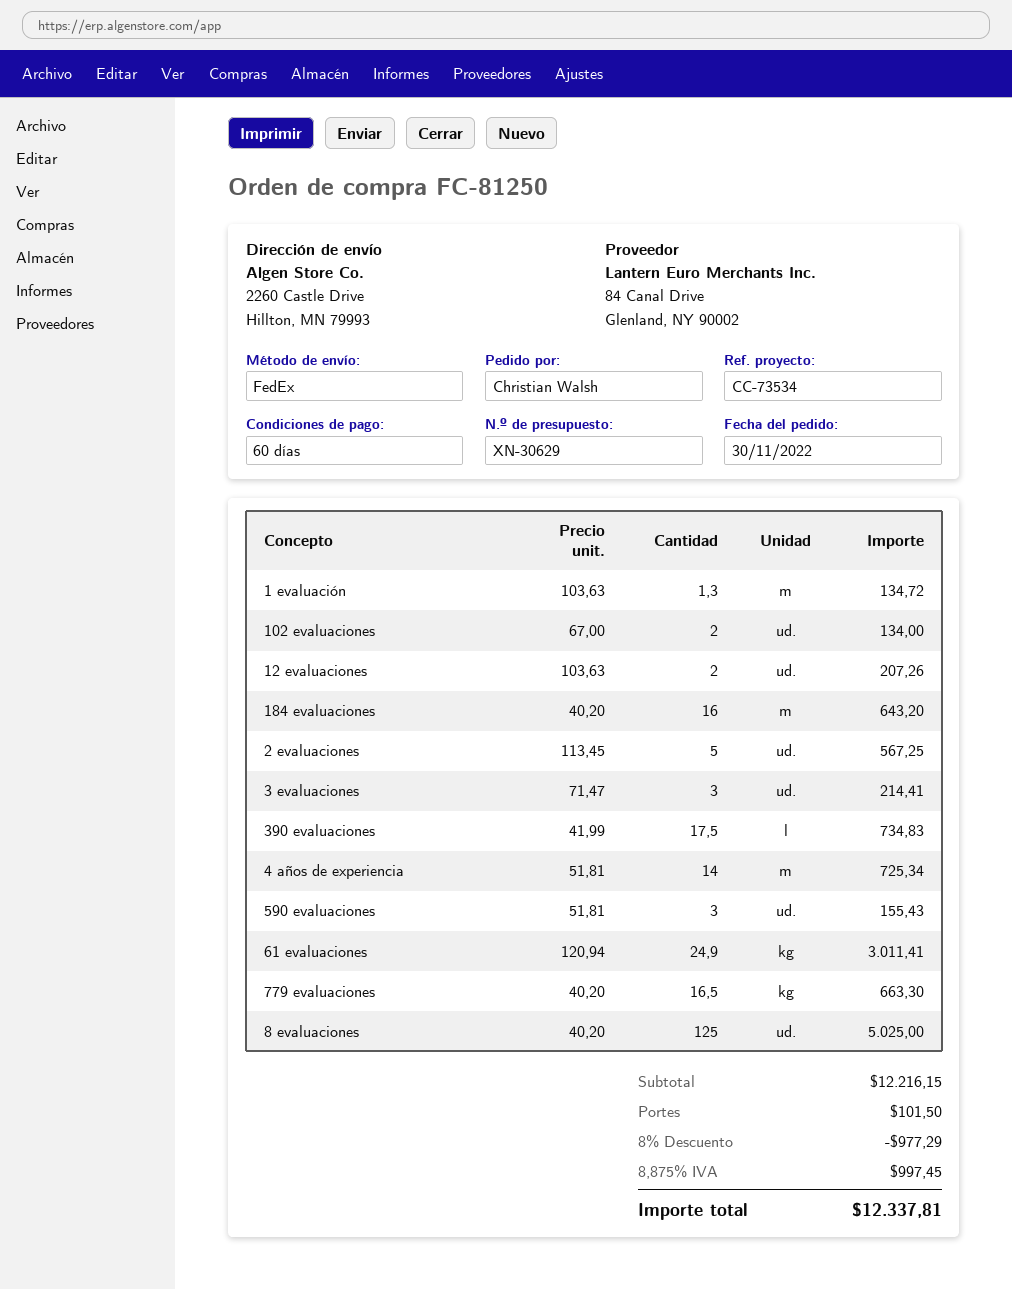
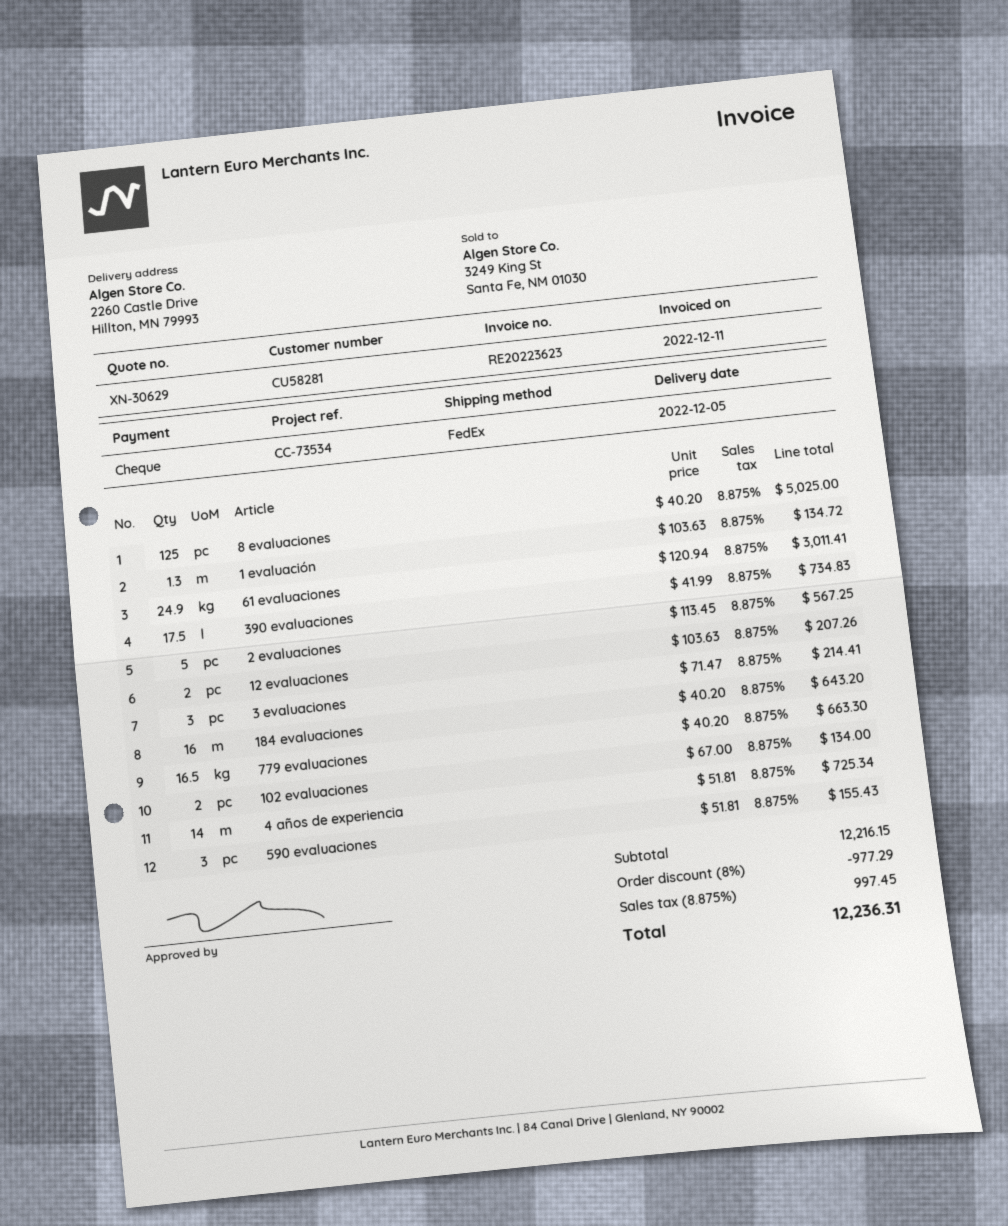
shipping: 101.50 -> none
total: 12337.81 -> 12236.31

